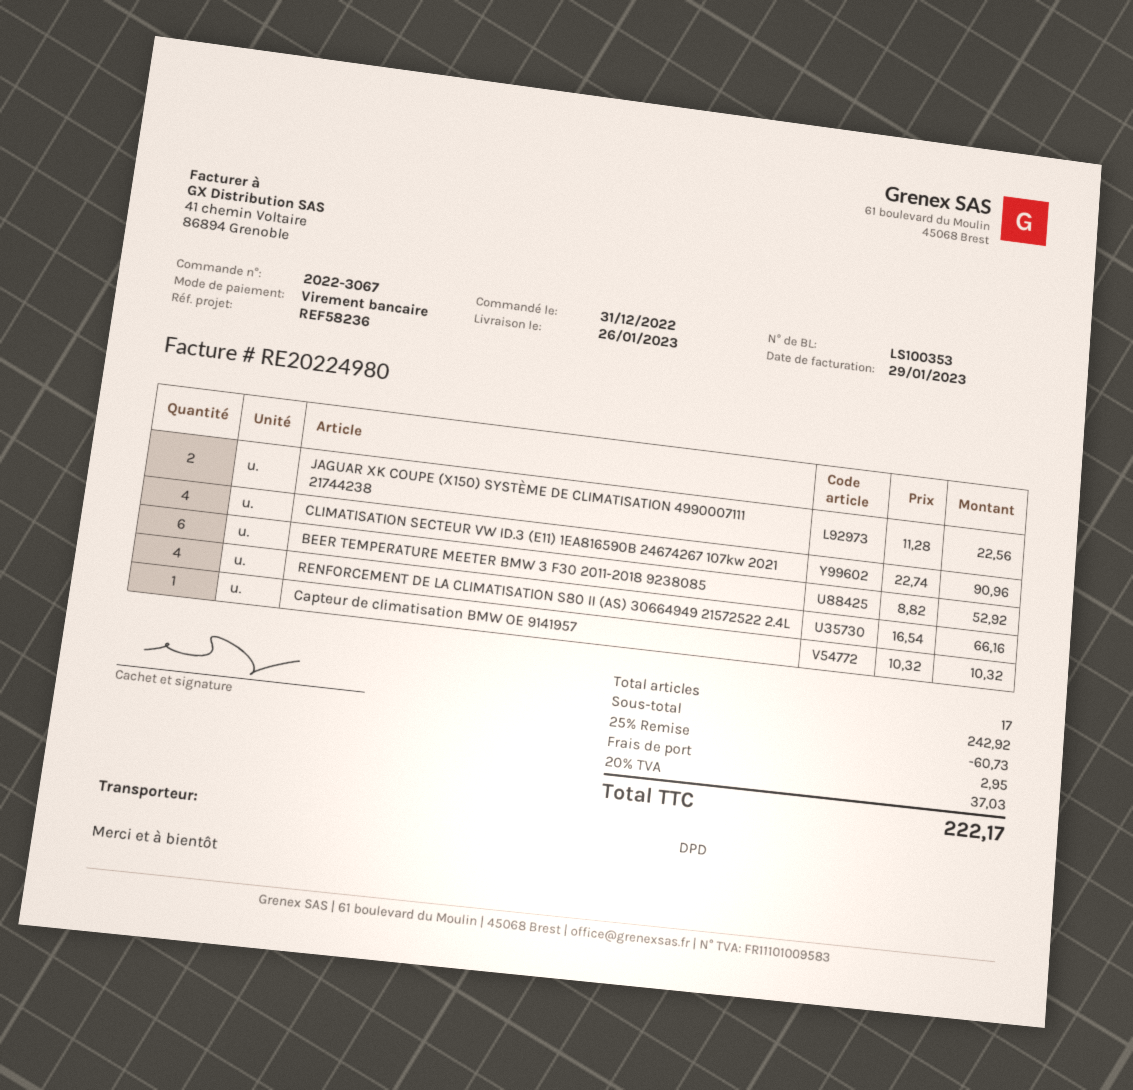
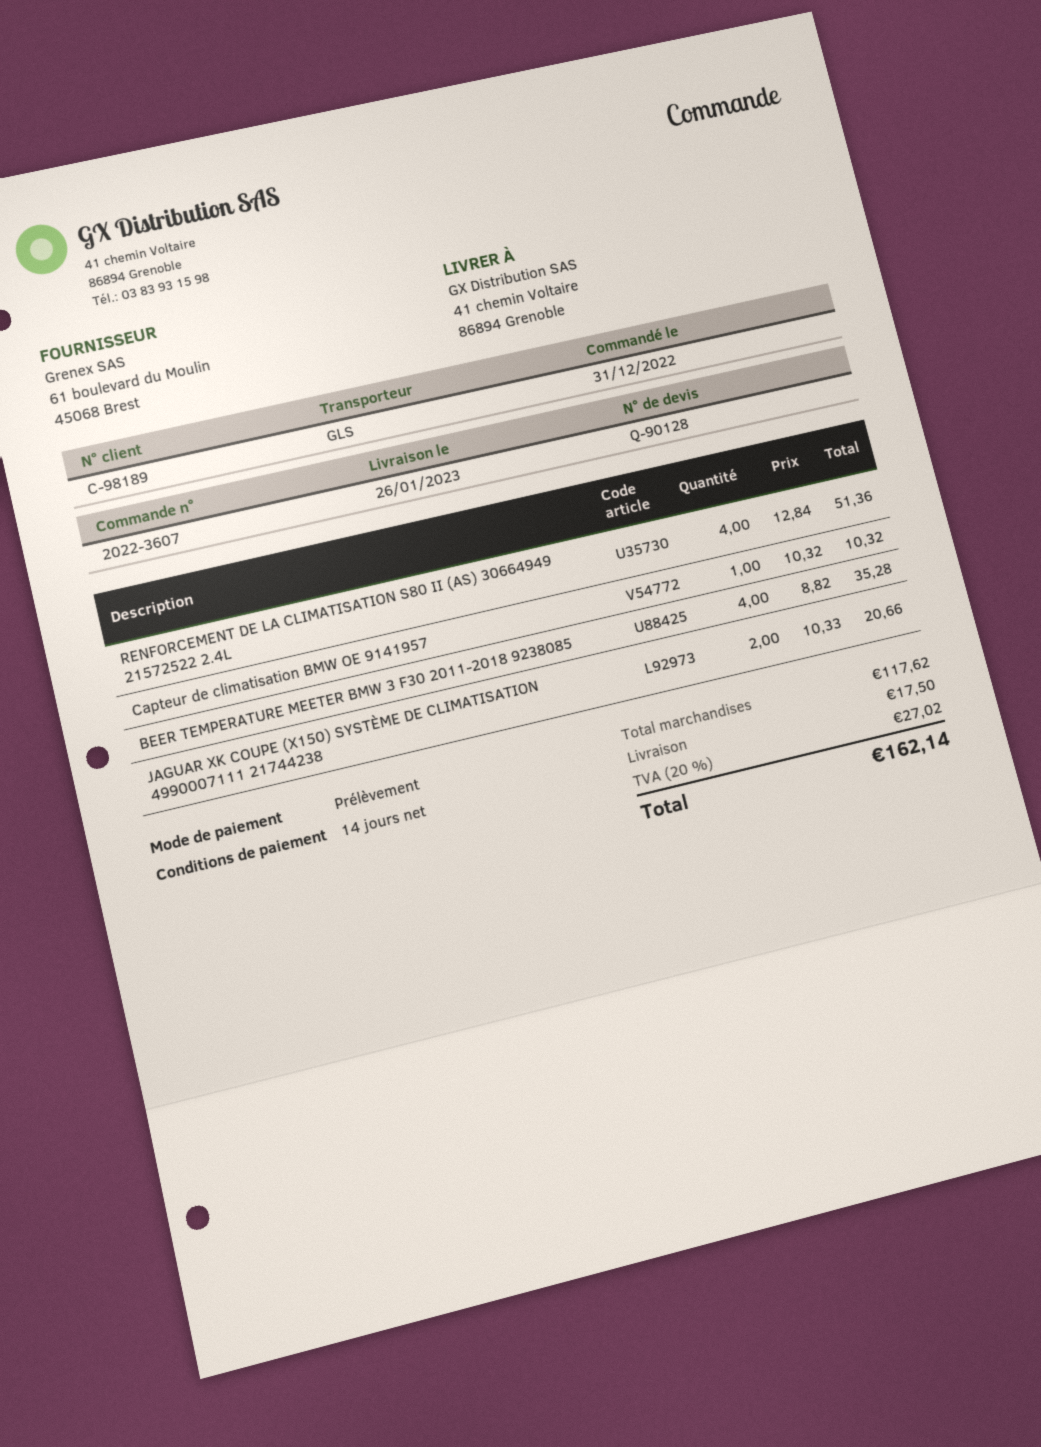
order number: 2022-3067 -> 2022-3607
payment method: bank transfer -> direct debit
shipping method: DPD -> GLS
JAGUAR XK COUPE (X150) SYSTÈME DE CLIMATISATION 4990007111 21744238: 2 x 11.28 = 22.56 -> 2 x 10.33 = 20.66
CLIMATISATION SECTEUR VW ID.3 (E11) 1EA816590B 24674267 107kw 2021: 4 x 22.74 = 90.96 -> none
BEER TEMPERATURE MEETER BMW 3 F30 2011-2018 9238085: 6 x 8.82 = 52.92 -> 4 x 8.82 = 35.28
RENFORCEMENT DE LA CLIMATISATION S80 II (AS) 30664949 21572522 2.4L: 4 x 16.54 = 66.16 -> 4 x 12.84 = 51.36
subtotal: 242.92 -> 117.62
discount: 25% = 60.73 -> none
shipping: 2.95 -> 17.50
tax: 20% = 37.03 -> 20% = 27.02
total: 222.17 -> 162.14

